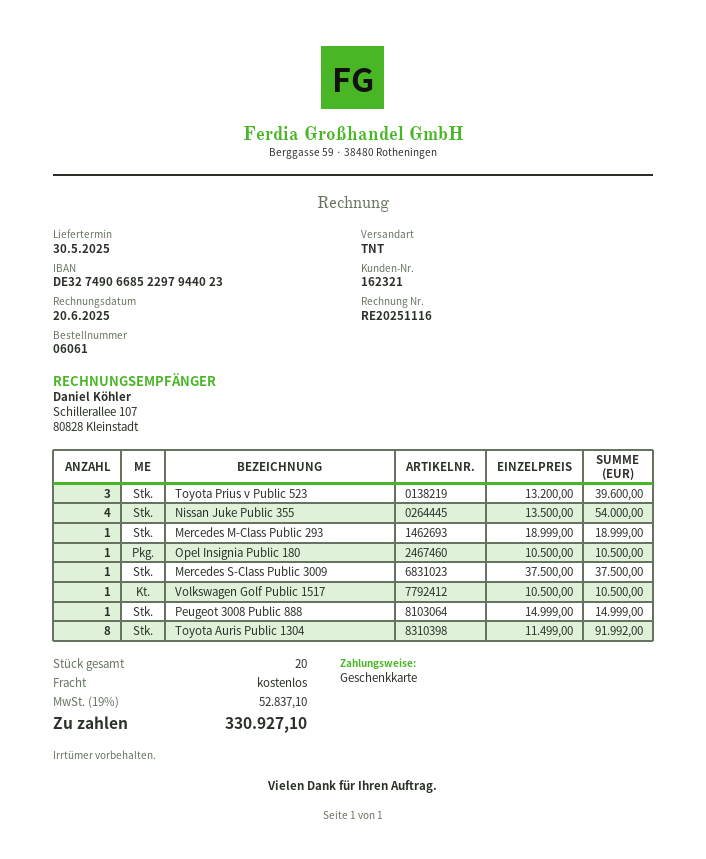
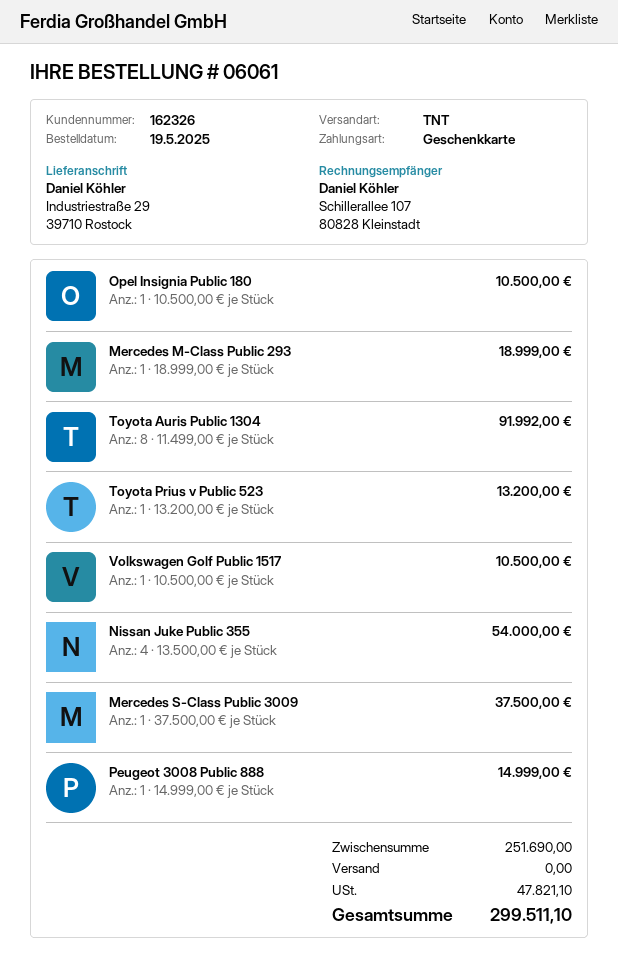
customer number: 162321 -> 162326
Toyota Prius v Public 523: 3 x 13200.00 = 39600.00 -> 1 x 13200.00 = 13200.00
tax: 52837.10 -> 47821.10
total: 330927.10 -> 299511.10

